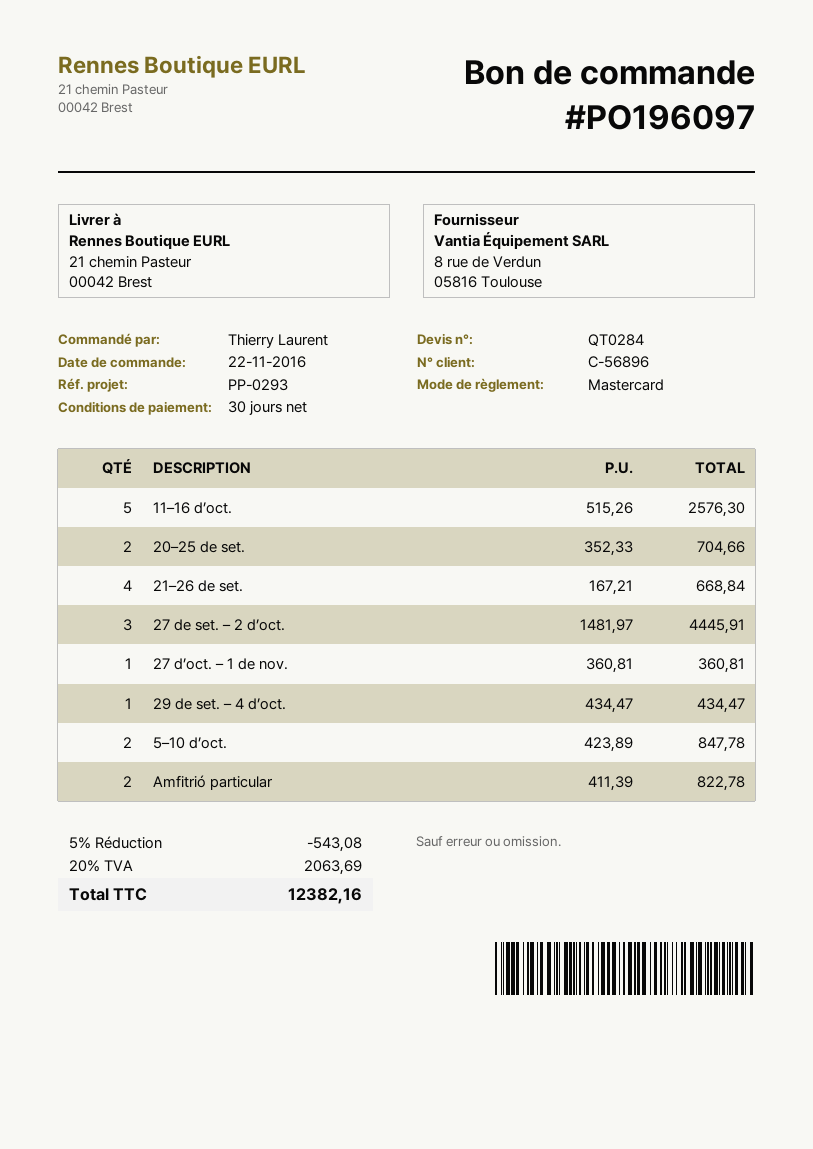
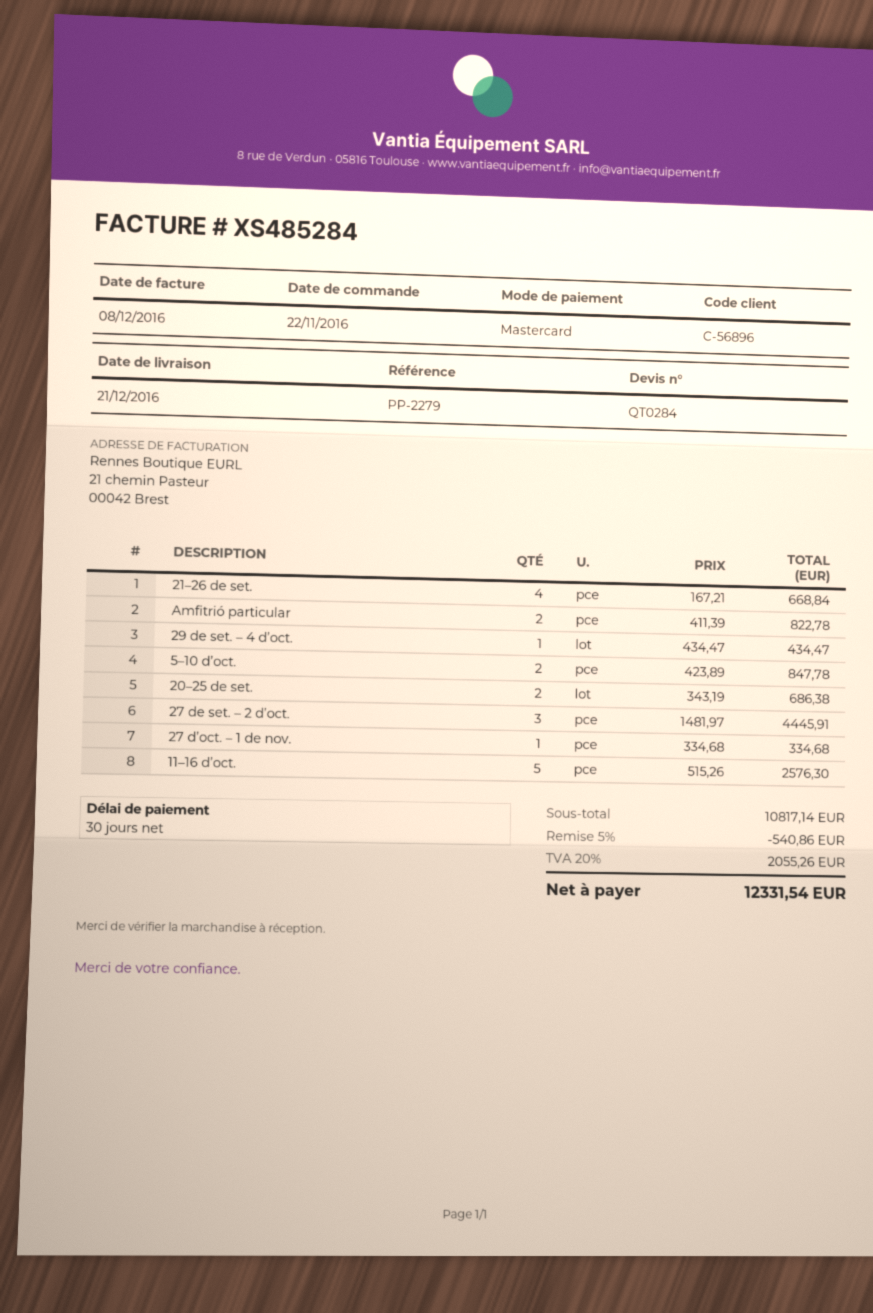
reference: PP-0293 -> PP-2279
20–25 de set.: 2 x 352.33 = 704.66 -> 2 x 343.19 = 686.38
27 d’oct. – 1 de nov.: 1 x 360.81 = 360.81 -> 1 x 334.68 = 334.68
discount: 5% = 543.08 -> 5% = 540.86
tax: 20% = 2063.69 -> 20% = 2055.26
total: 12382.16 -> 12331.54

